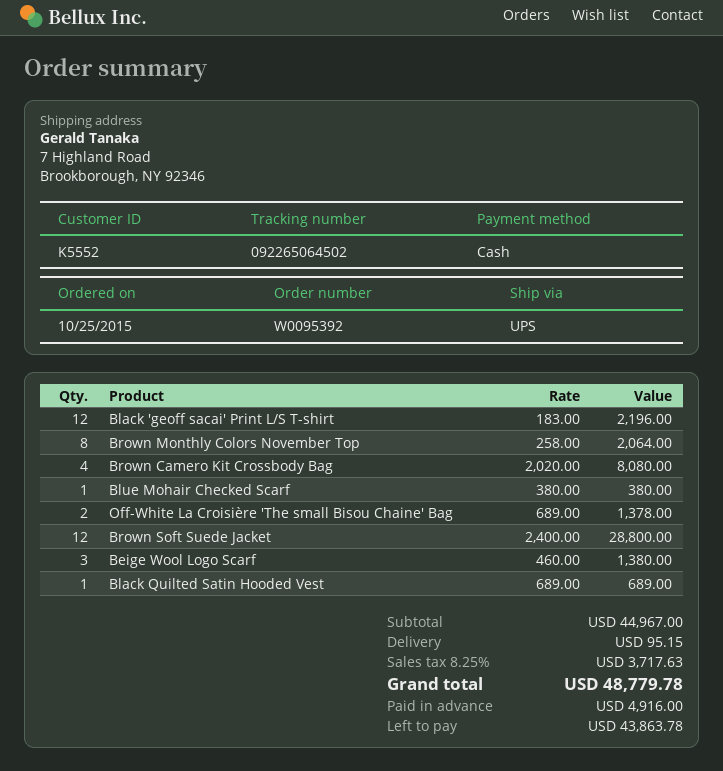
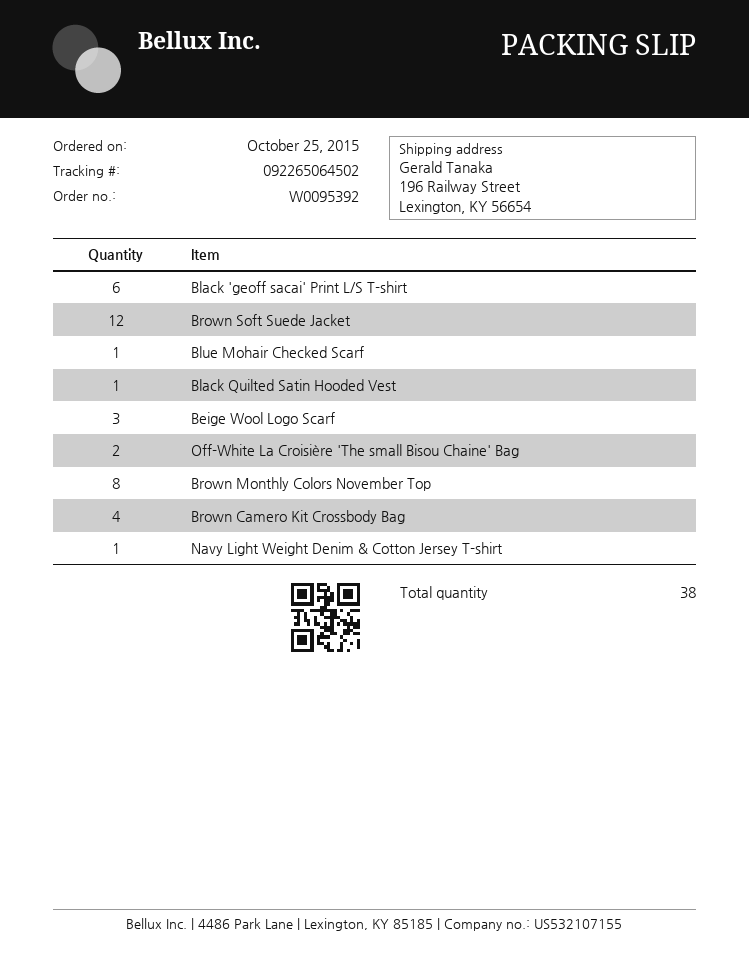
ship to: 7 Highland Road, Brookborough, NY 92346 -> 196 Railway Street, Lexington, KY 56654
Black 'geoff sacai' Print L/S T-shirt: 12 -> 6
Navy Light Weight Denim & Cotton Jersey T-shirt: none -> 1

